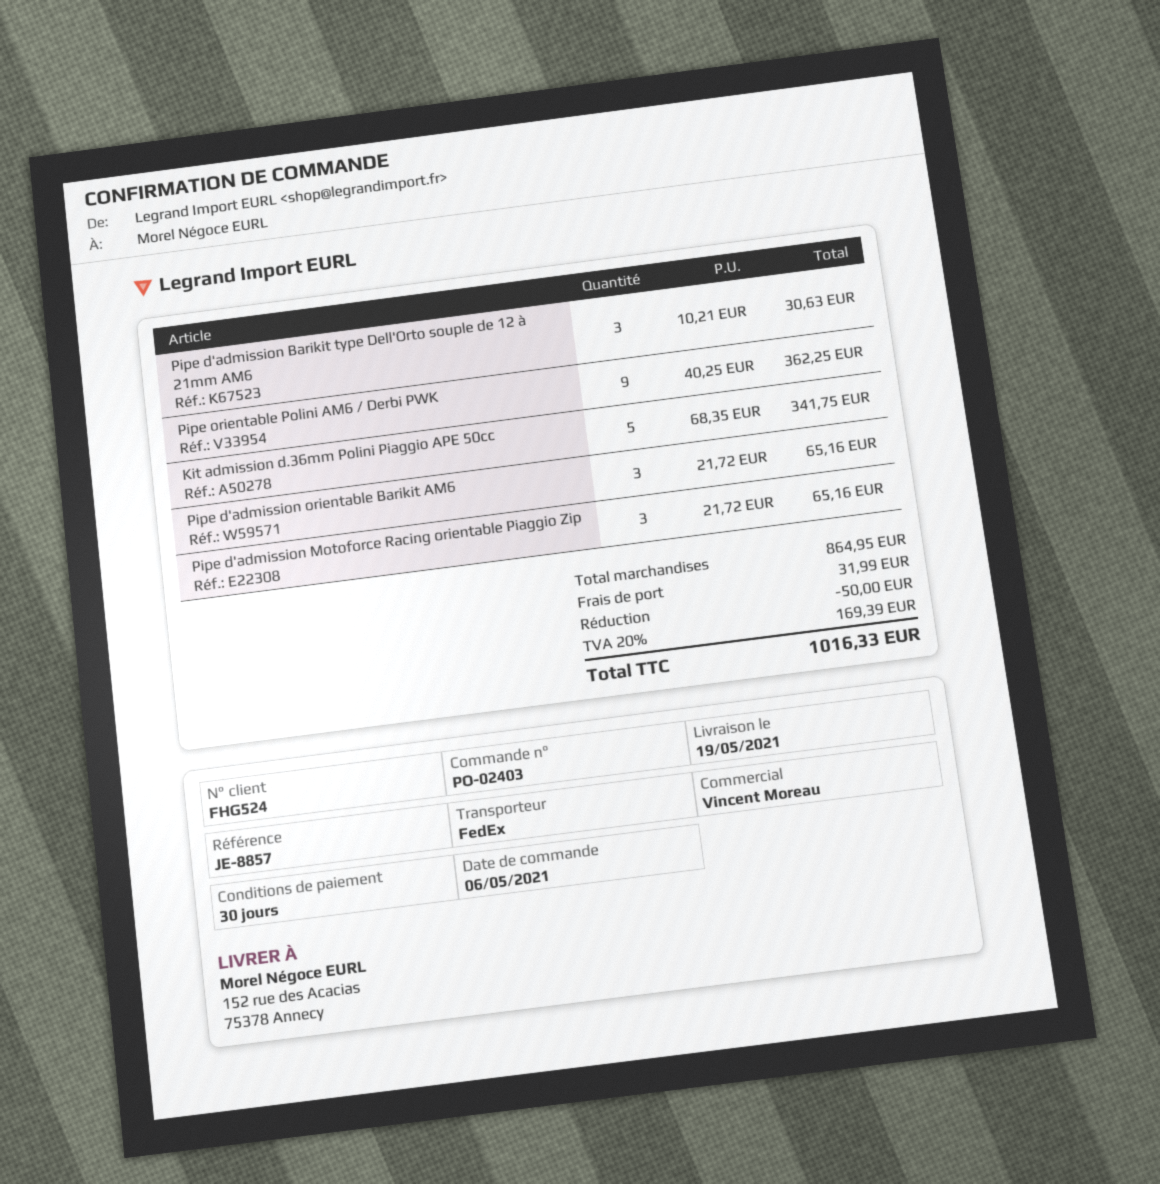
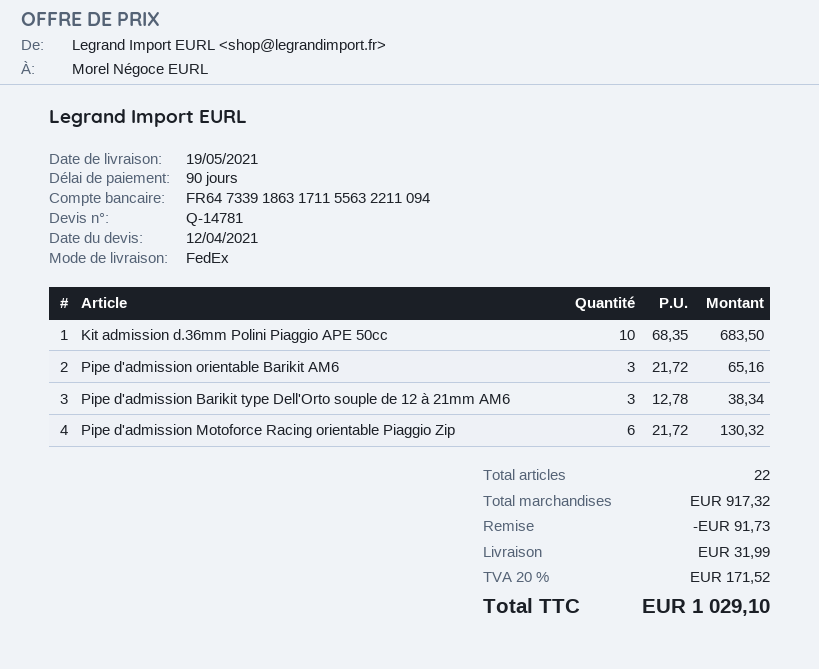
payment terms: 30 days -> 90 days
Pipe d'admission Barikit type Dell'Orto souple de 12 à 21mm AM6: 3 x 10.21 = 30.63 -> 3 x 12.78 = 38.34
Pipe orientable Polini AM6 / Derbi PWK: 9 x 40.25 = 362.25 -> none
Kit admission d.36mm Polini Piaggio APE 50cc: 5 x 68.35 = 341.75 -> 10 x 68.35 = 683.50
Pipe d'admission Motoforce Racing orientable Piaggio Zip: 3 x 21.72 = 65.16 -> 6 x 21.72 = 130.32
subtotal: 864.95 -> 917.32
discount: 50.00 -> 91.73
tax: 20% = 169.39 -> 20% = 171.52
total: 1016.33 -> 1029.10

